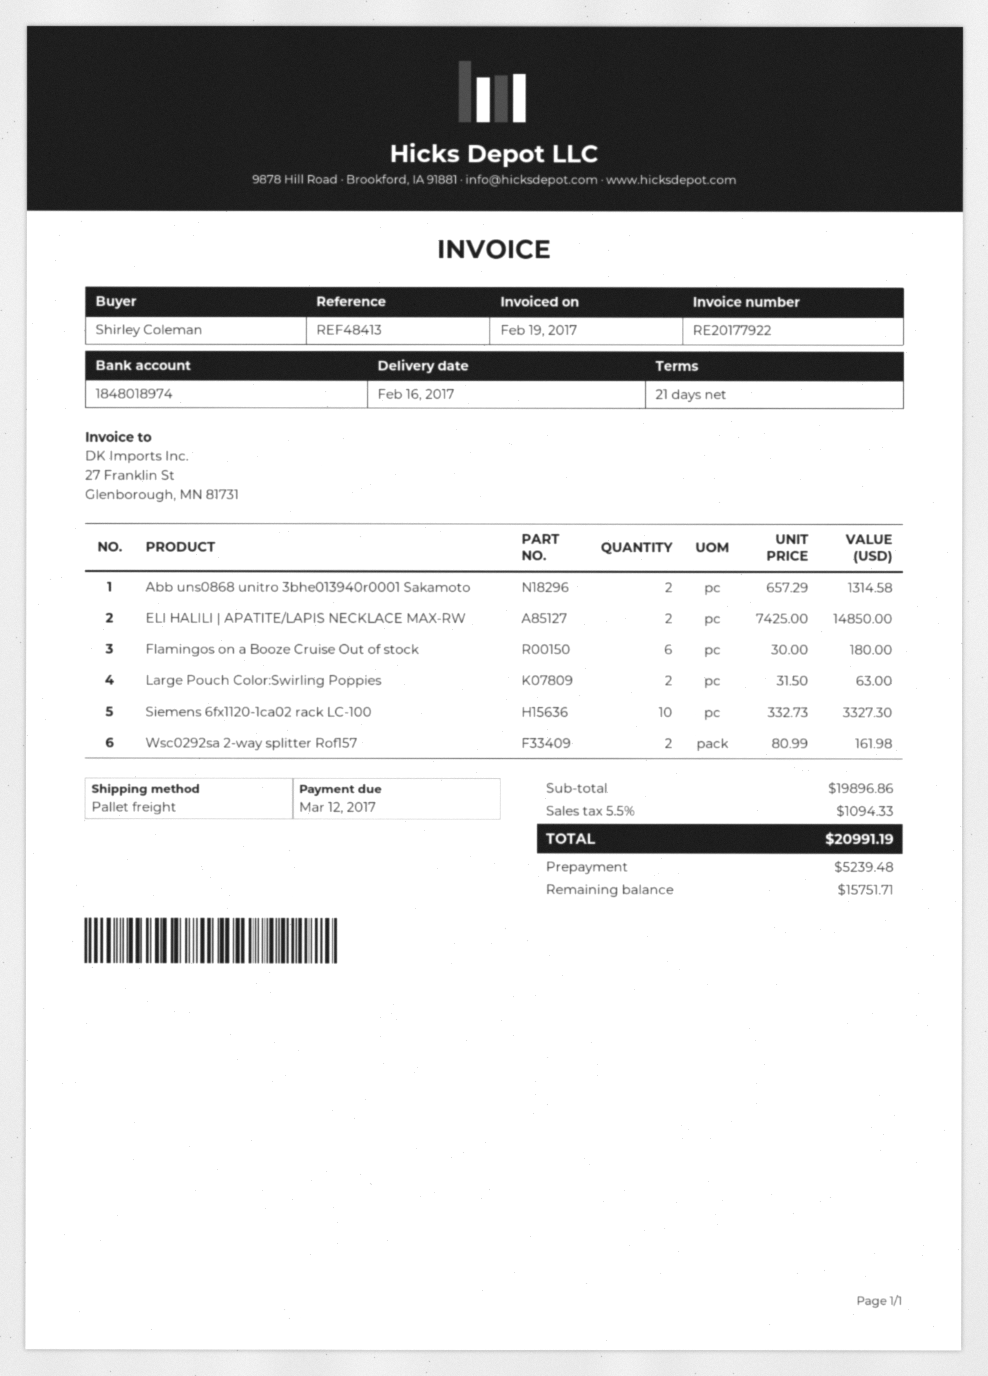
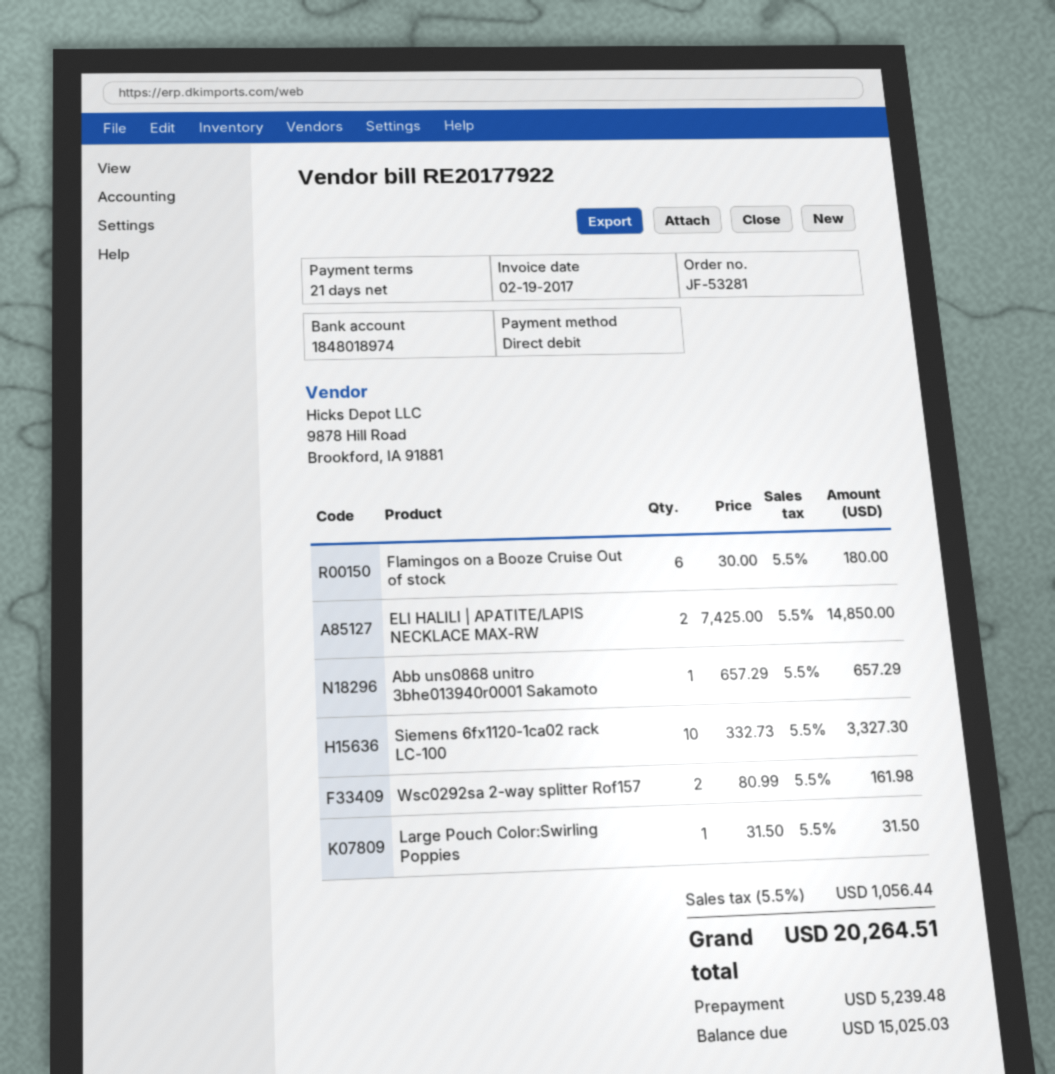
Abb uns0868 unitro 3bhe013940r0001 Sakamoto: 2 x 657.29 = 1314.58 -> 1 x 657.29 = 657.29
Large Pouch Color:Swirling Poppies: 2 x 31.50 = 63.00 -> 1 x 31.50 = 31.50
tax: 5.5% = 1094.33 -> 5.5% = 1056.44
total: 20991.19 -> 20264.51
balance: 15751.71 -> 15025.03

